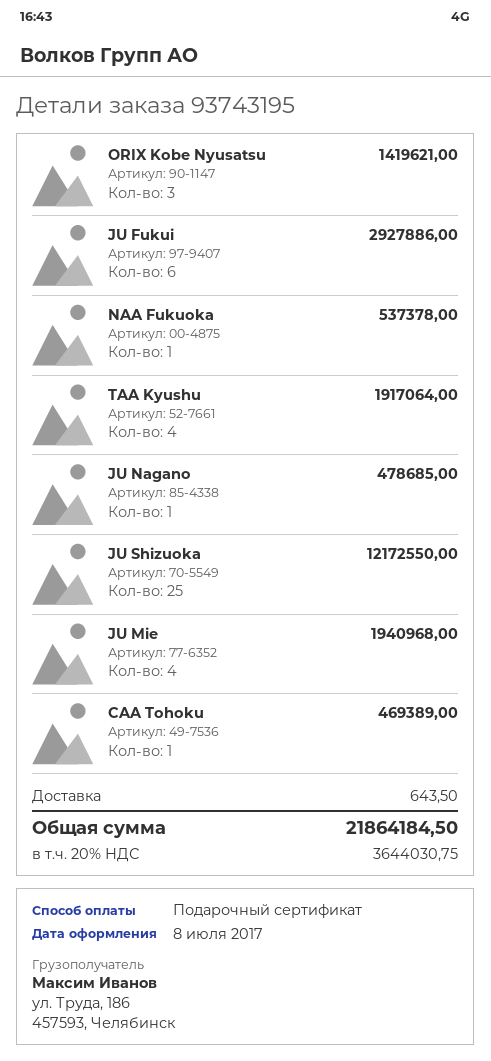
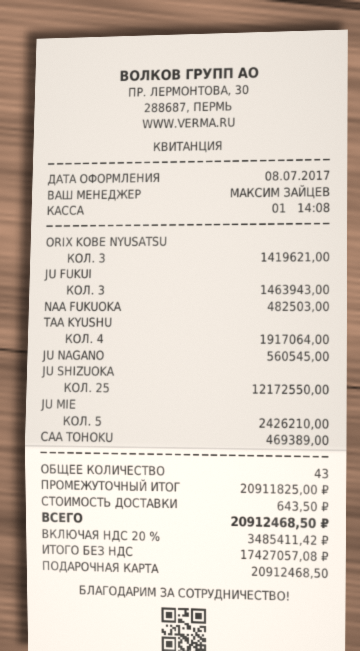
JU Fukui: 6 for 2927886.00 -> 3 for 1463943.00
NAA Fukuoka: 1 for 537378.00 -> 1 for 482503.00
JU Nagano: 1 for 478685.00 -> 1 for 560545.00
JU Mie: 4 for 1940968.00 -> 5 for 2426210.00
tax: 20% = 3644030.75 -> 20% = 3485411.42
total: 21864184.50 -> 20912468.50

